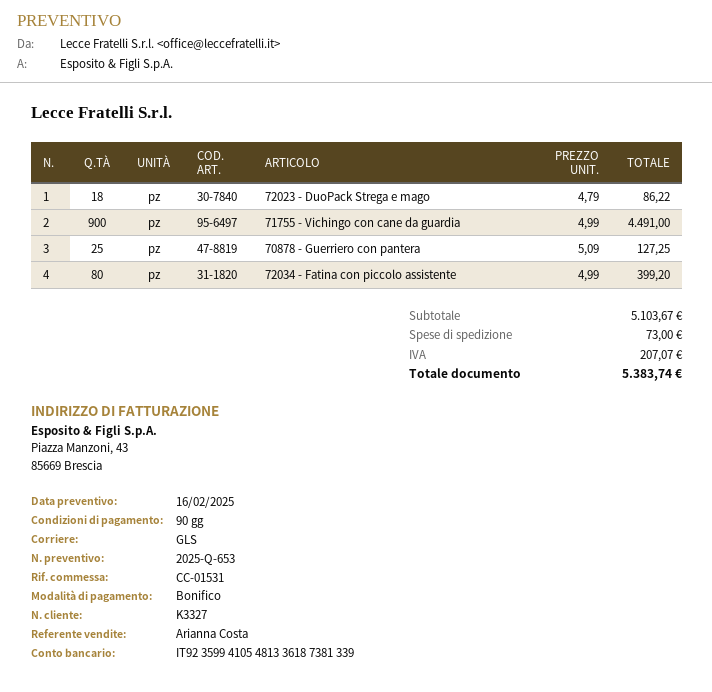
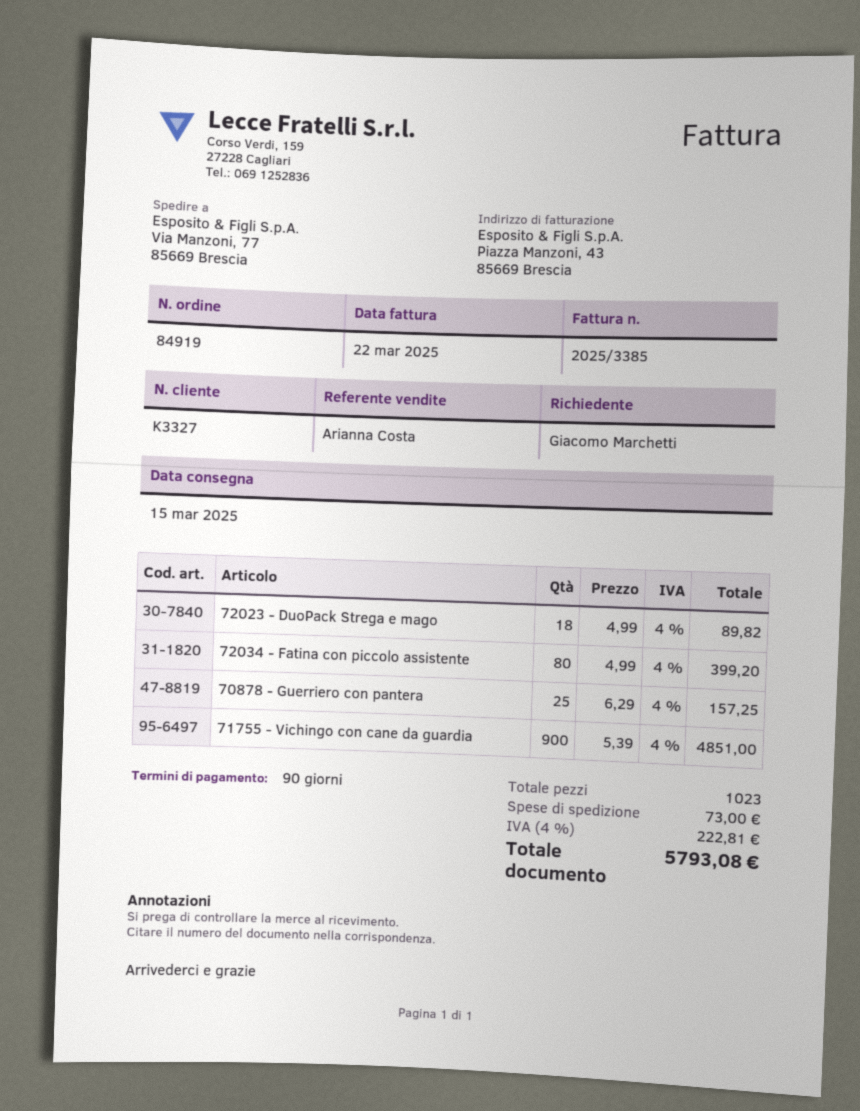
72023 - DuoPack Strega e mago: 18 x 4.79 = 86.22 -> 18 x 4.99 = 89.82
71755 - Vichingo con cane da guardia: 900 x 4.99 = 4491.00 -> 900 x 5.39 = 4851.00
70878 - Guerriero con pantera: 25 x 5.09 = 127.25 -> 25 x 6.29 = 157.25
tax: 207.07 -> 222.81
total: 5383.74 -> 5793.08

